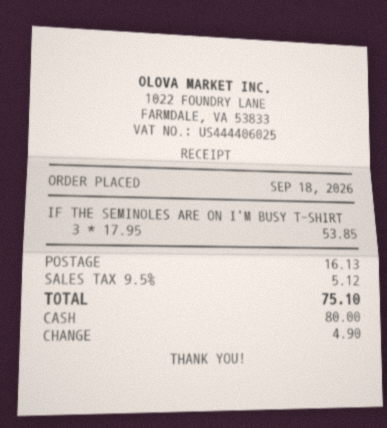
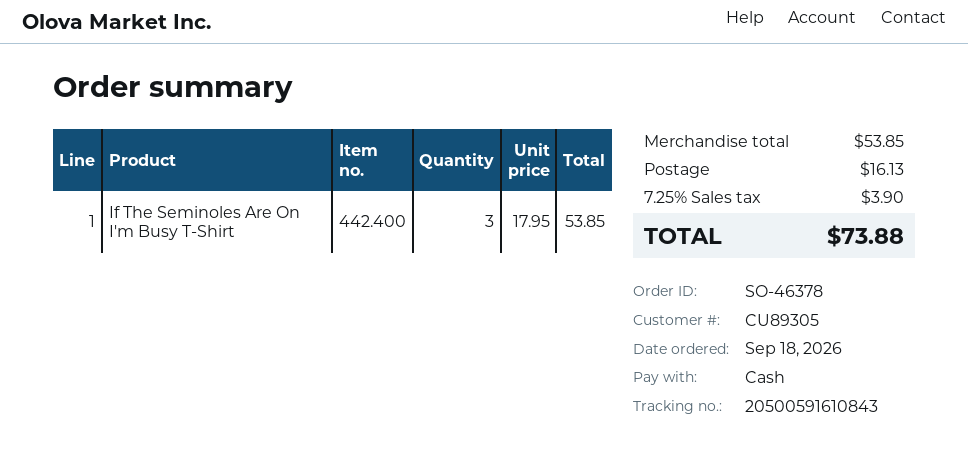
tax: 9.5% = 5.12 -> 7.25% = 3.90
total: 75.10 -> 73.88

